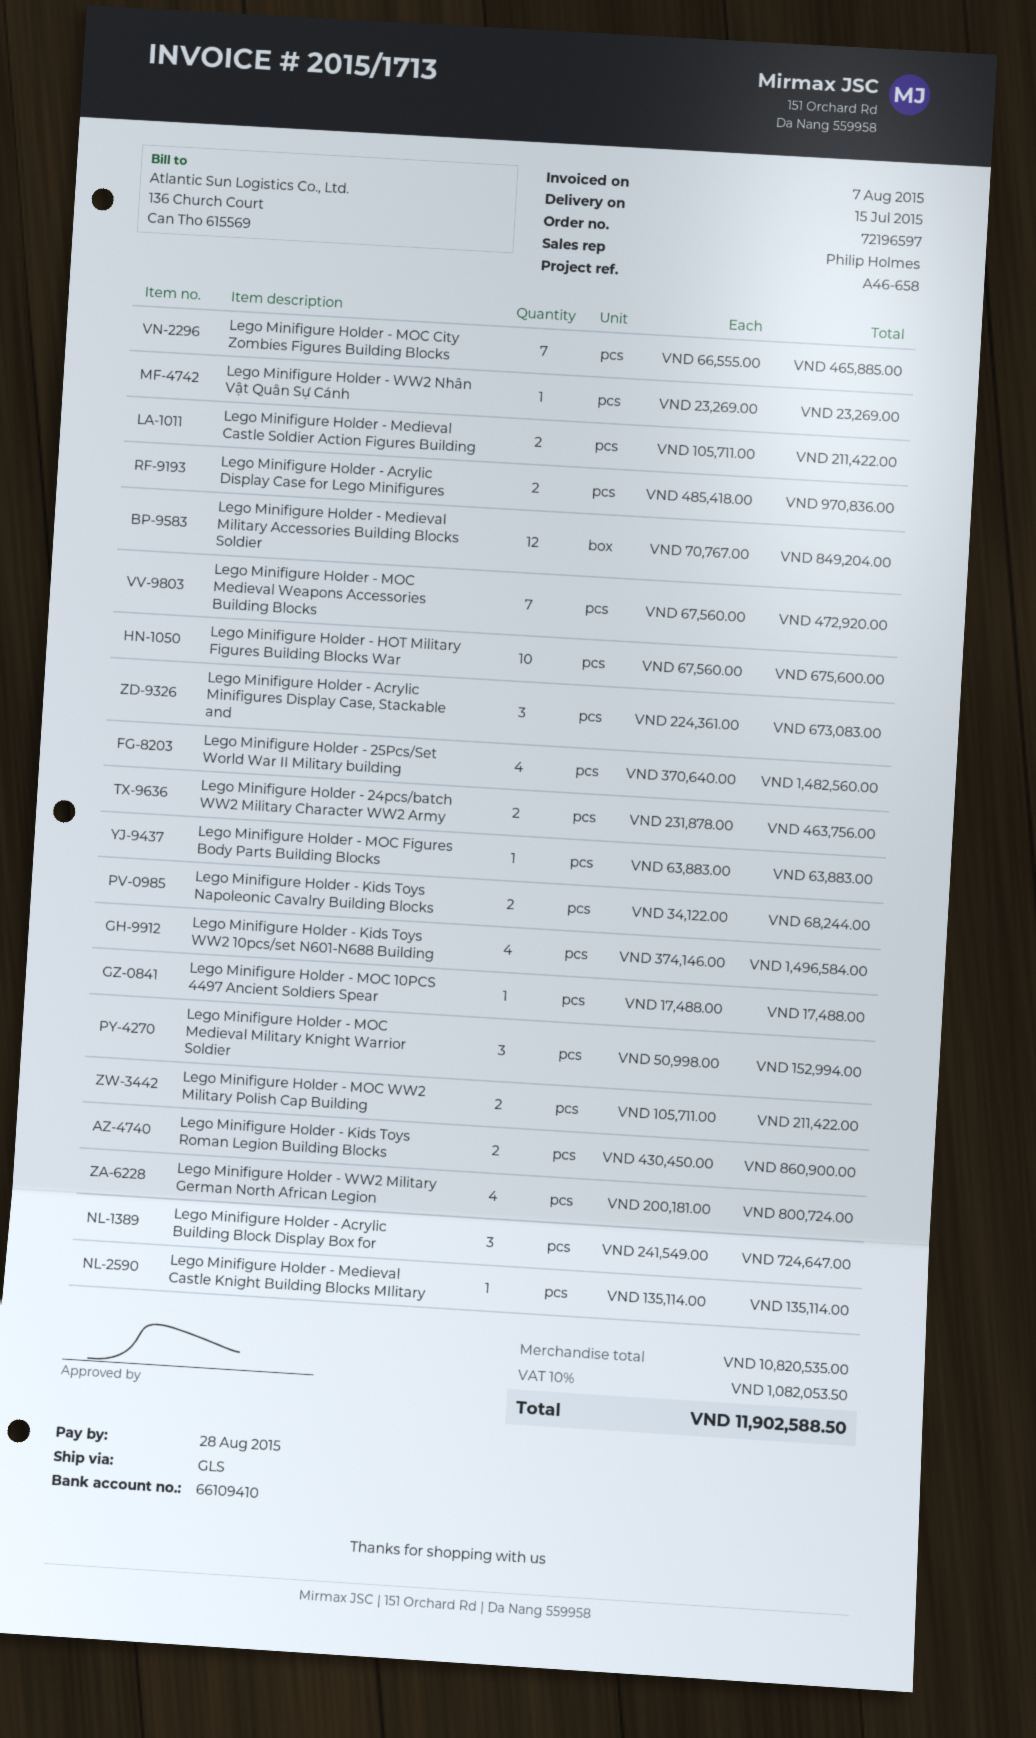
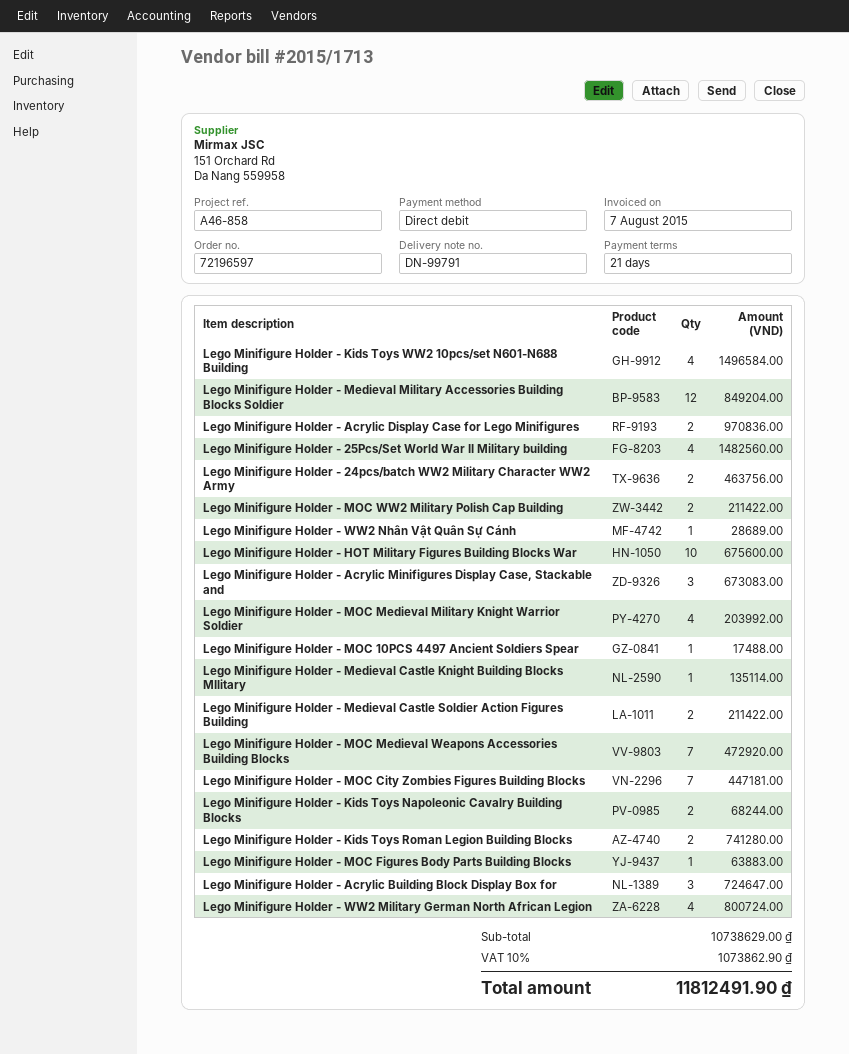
reference: A46-658 -> A46-858
Lego Minifigure Holder - MOC City Zombies Figures Building Blocks: 7 for 465885.00 -> 7 for 447181.00
Lego Minifigure Holder - WW2 Nhân Vật Quân Sự Cánh: 1 for 23269.00 -> 1 for 28689.00
Lego Minifigure Holder - MOC Medieval Military Knight Warrior Soldier: 3 for 152994.00 -> 4 for 203992.00
Lego Minifigure Holder - Kids Toys Roman Legion Building Blocks: 2 for 860900.00 -> 2 for 741280.00
subtotal: 10820535.00 -> 10738629.00
tax: 10% = 1082053.50 -> 10% = 1073862.90
total: 11902588.50 -> 11812491.90

